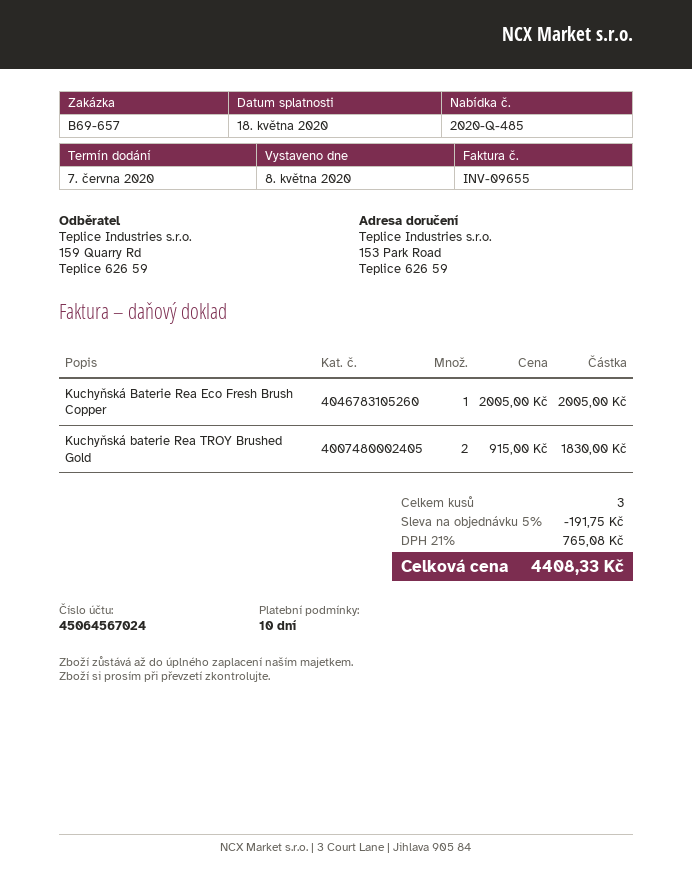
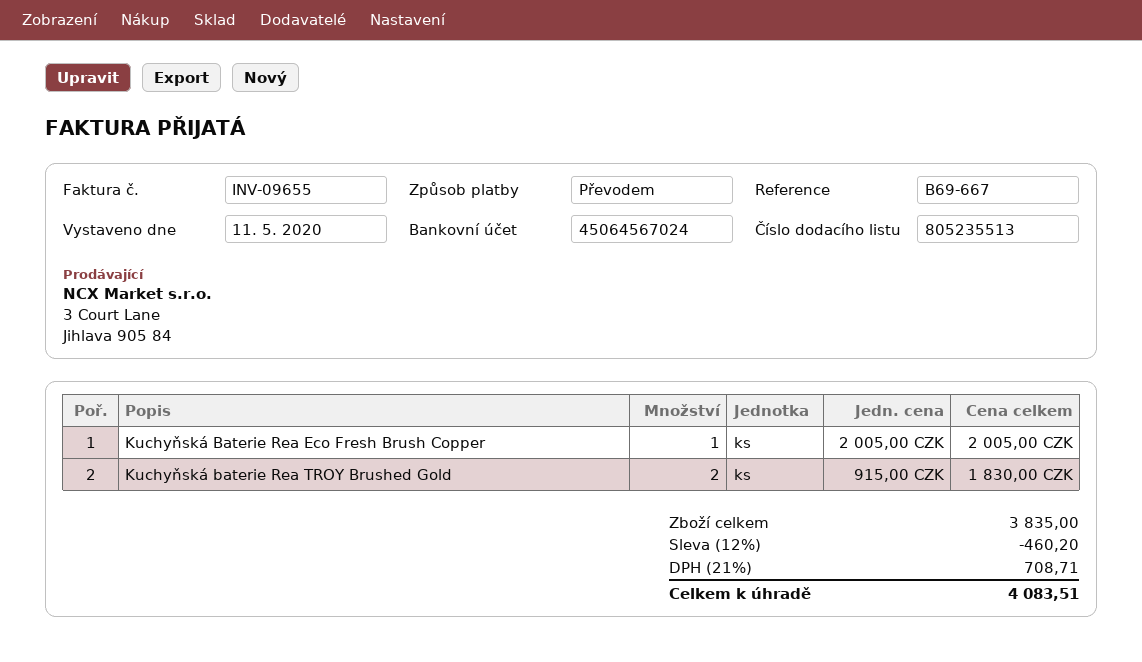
invoice date: 2020-05-08 -> 2020-05-11
reference: B69-657 -> B69-667
discount: 5% = 191.75 -> 12% = 460.20
tax: 21% = 765.08 -> 21% = 708.71
total: 4408.33 -> 4083.51

